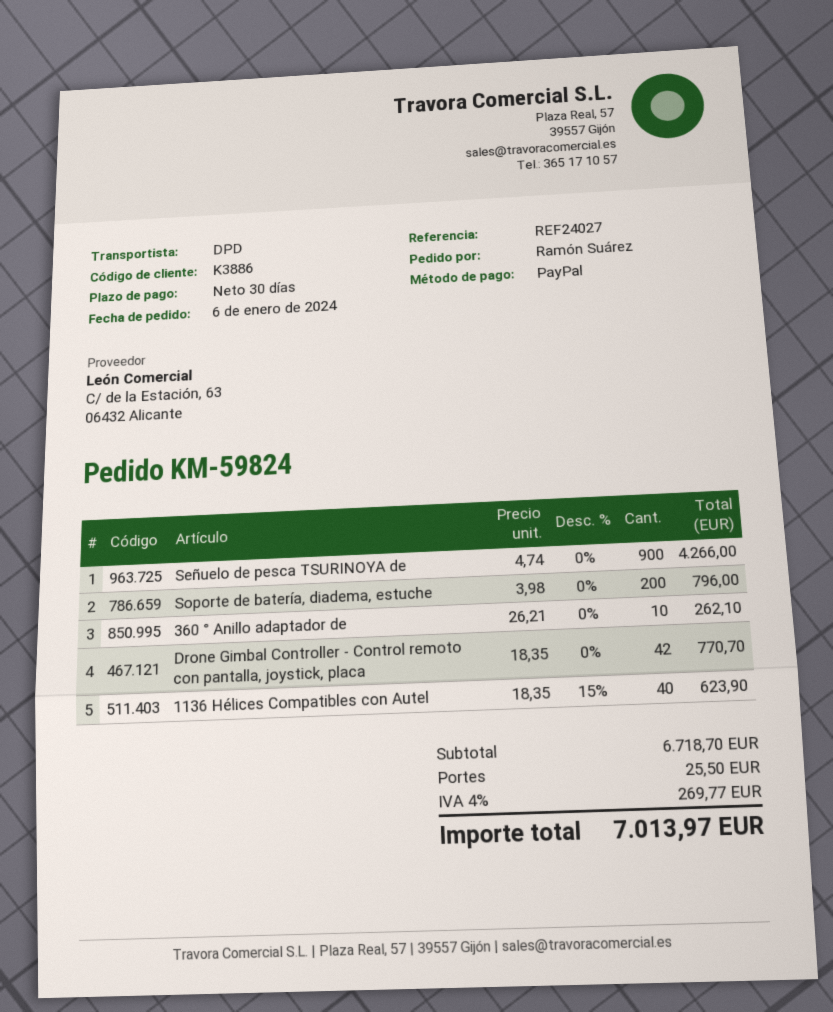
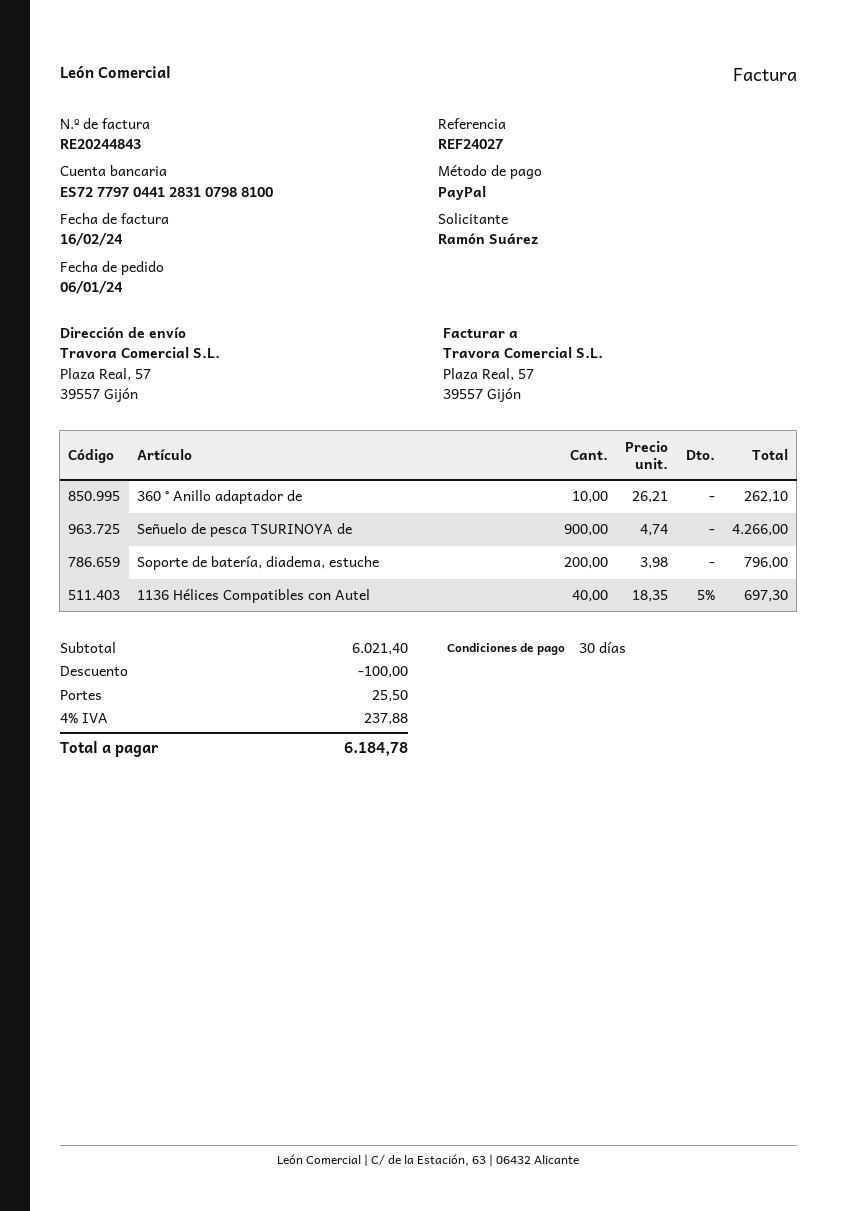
Drone Gimbal Controller - Control remoto con pantalla, joystick, placa: 42 x 18.35 = 770.70 -> none
1136 Hélices Compatibles con Autel: 40 x 18.35 - 15% = 623.90 -> 40 x 18.35 - 5% = 697.30
subtotal: 6718.70 -> 6021.40
discount: none -> 100.00
tax: 4% = 269.77 -> 4% = 237.88
total: 7013.97 -> 6184.78

